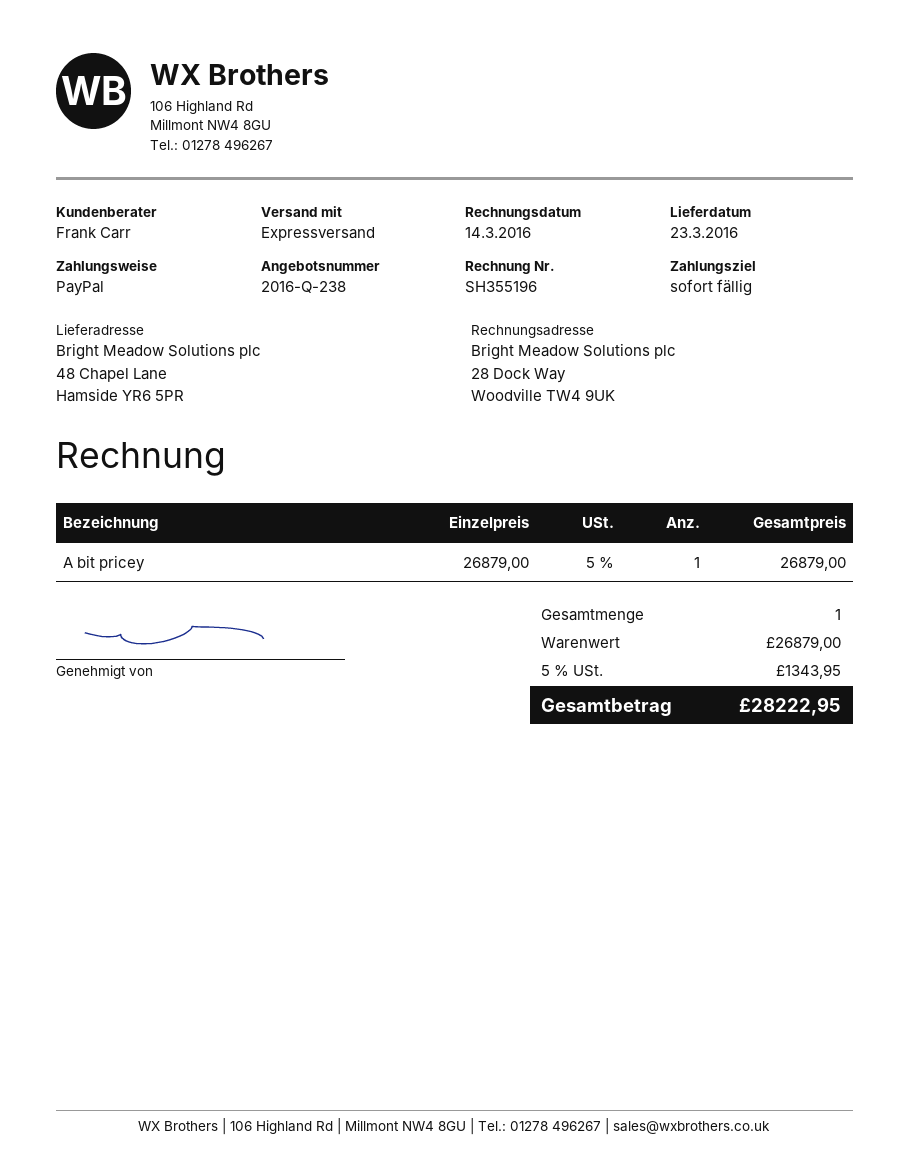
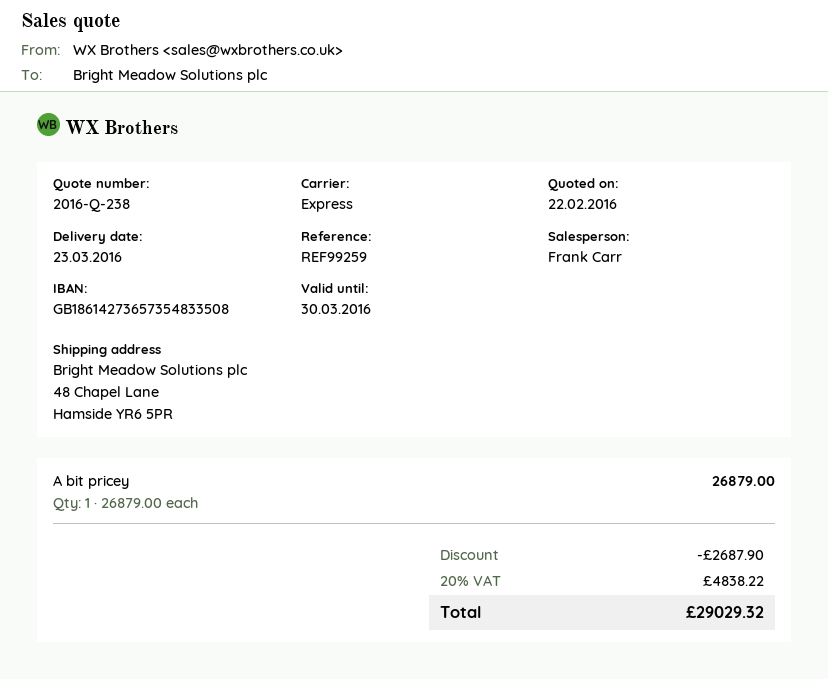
discount: none -> 2687.90
tax: 5% = 1343.95 -> 20% = 4838.22
total: 28222.95 -> 29029.32

